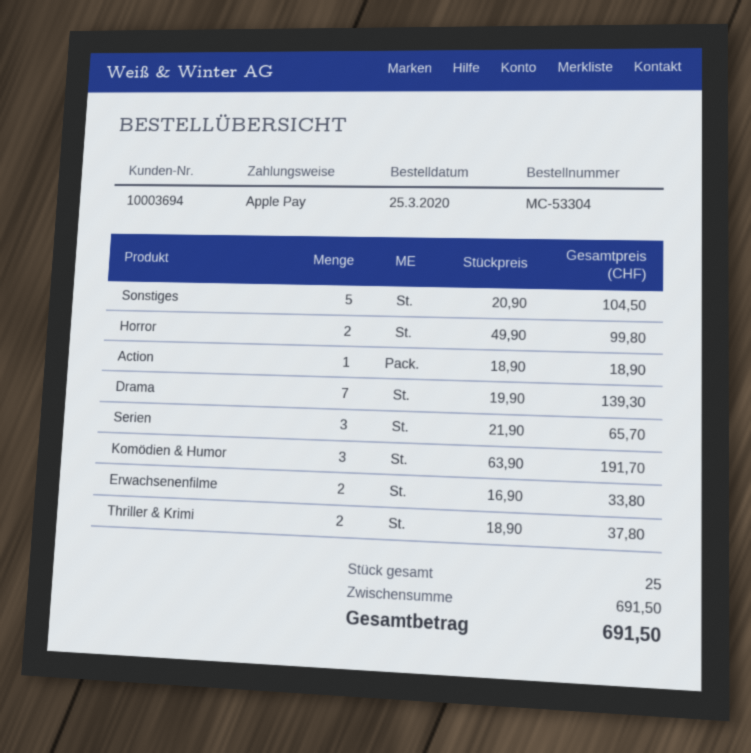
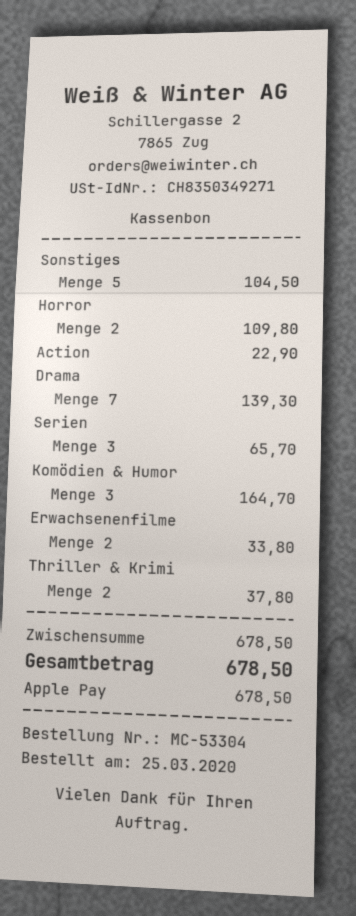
Horror: 2 for 99.80 -> 2 for 109.80
Action: 1 for 18.90 -> 1 for 22.90
Komödien & Humor: 3 for 191.70 -> 3 for 164.70
subtotal: 691.50 -> 678.50
total: 691.50 -> 678.50

